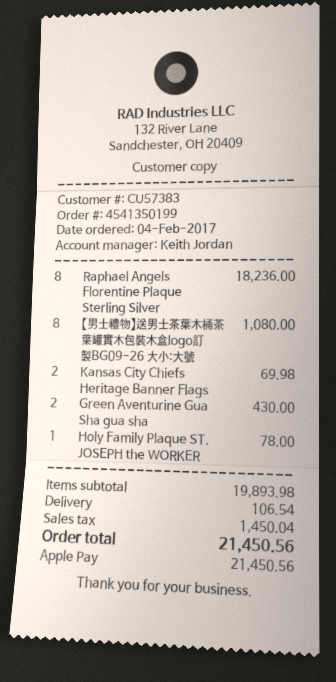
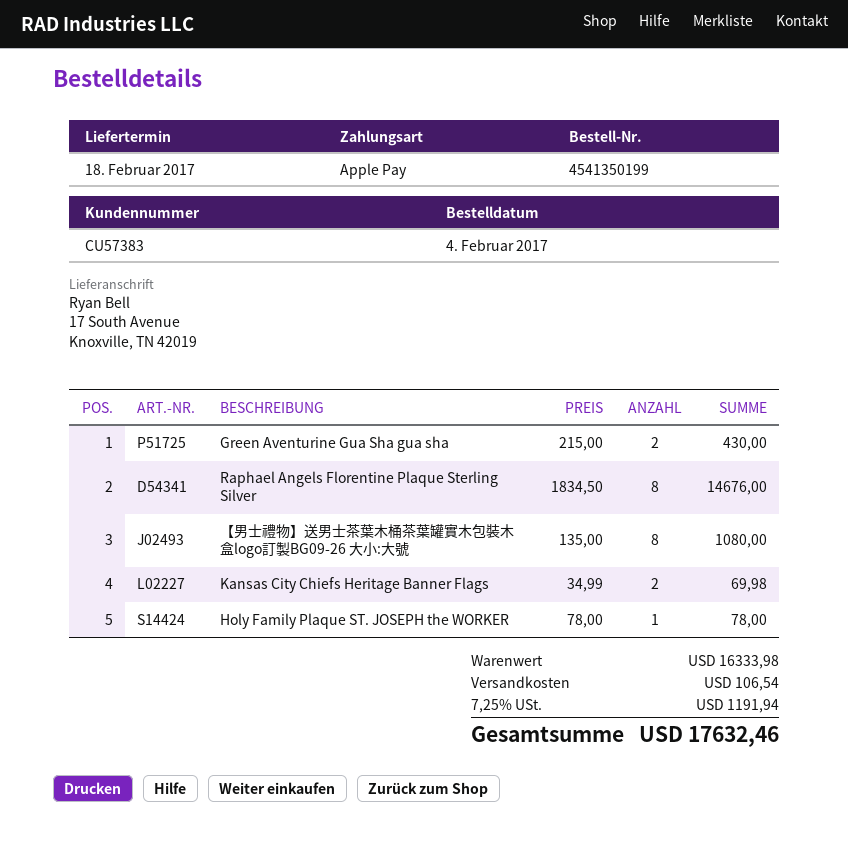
Raphael Angels Florentine Plaque Sterling Silver: 8 for 18236.00 -> 8 for 14676.00
subtotal: 19893.98 -> 16333.98
tax: 1450.04 -> 1191.94
total: 21450.56 -> 17632.46

